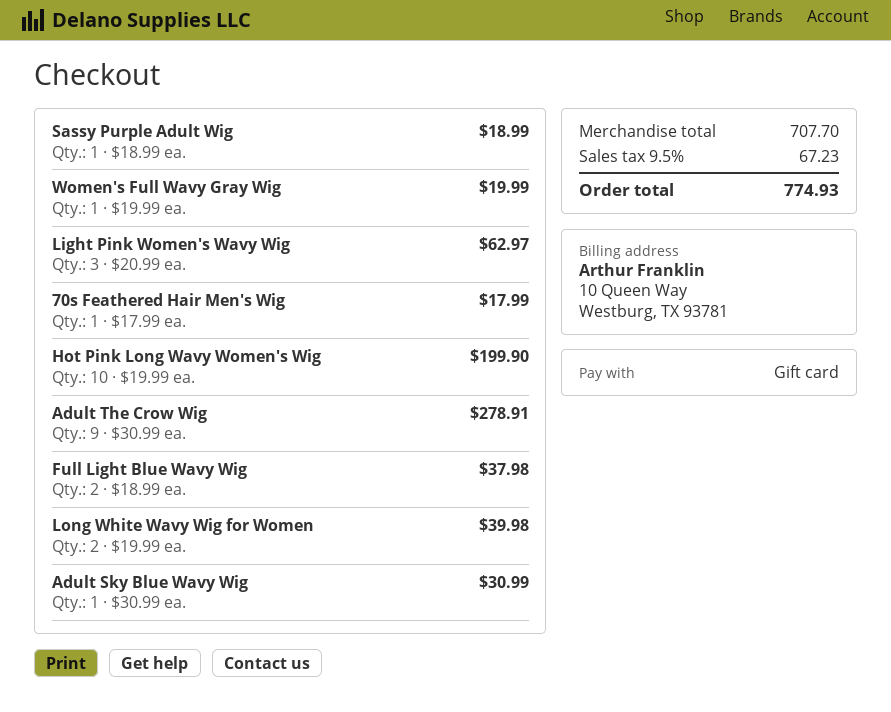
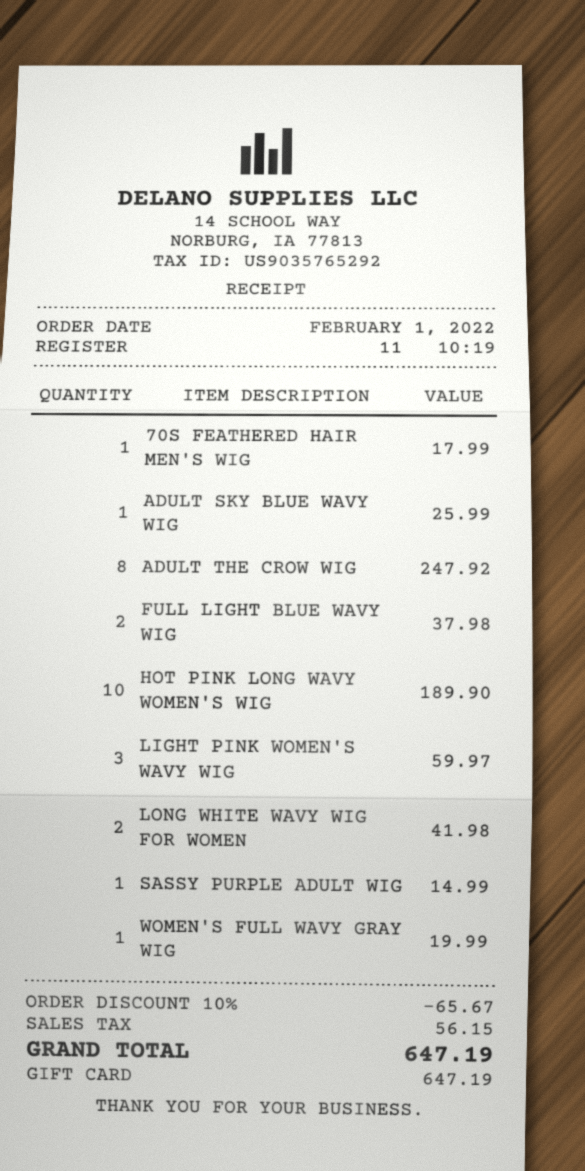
Sassy Purple Adult Wig: 1 for 18.99 -> 1 for 14.99
Light Pink Women's Wavy Wig: 3 for 62.97 -> 3 for 59.97
Hot Pink Long Wavy Women's Wig: 10 for 199.90 -> 10 for 189.90
Adult The Crow Wig: 9 for 278.91 -> 8 for 247.92
Long White Wavy Wig for Women: 2 for 39.98 -> 2 for 41.98
Adult Sky Blue Wavy Wig: 1 for 30.99 -> 1 for 25.99
discount: none -> 10% = 65.67
tax: 67.23 -> 56.15
total: 774.93 -> 647.19

